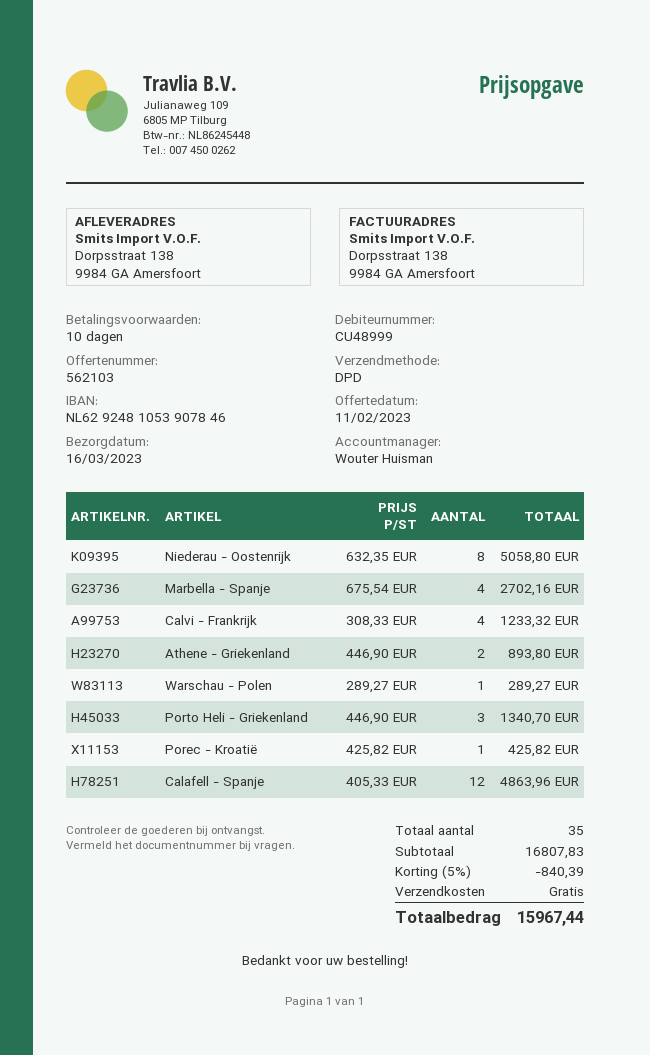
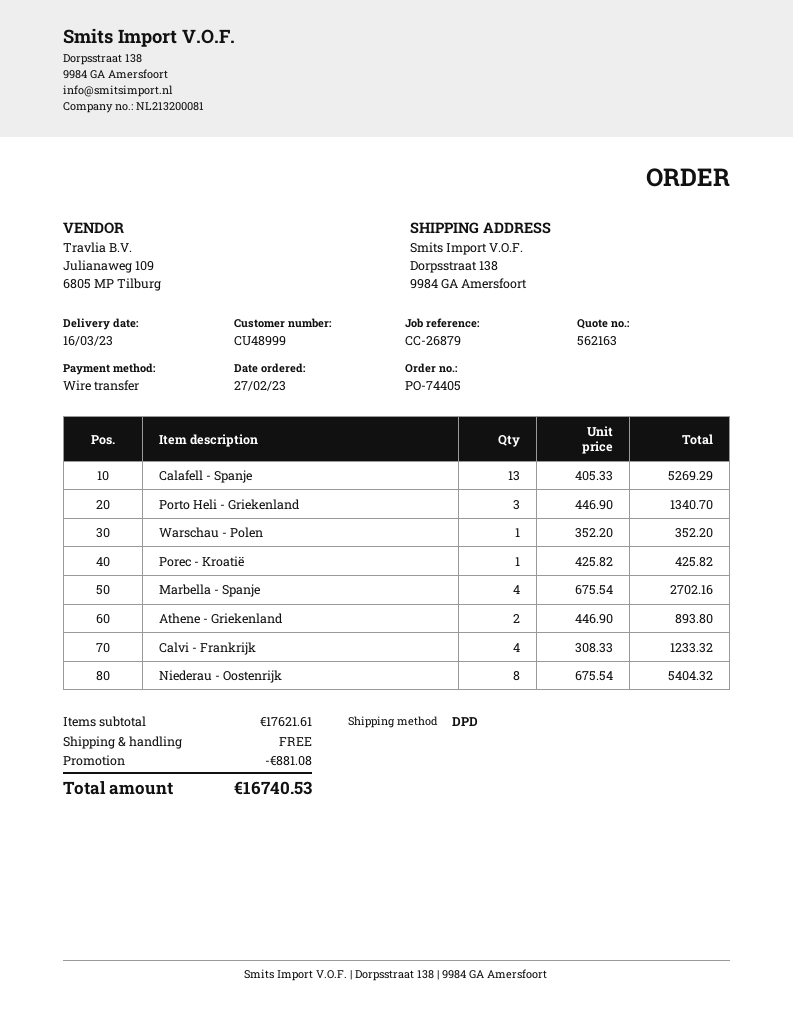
quote number: 562103 -> 562163
Niederau - Oostenrijk: 8 x 632.35 = 5058.80 -> 8 x 675.54 = 5404.32
Warschau - Polen: 1 x 289.27 = 289.27 -> 1 x 352.20 = 352.20
Calafell - Spanje: 12 x 405.33 = 4863.96 -> 13 x 405.33 = 5269.29
subtotal: 16807.83 -> 17621.61
discount: 840.39 -> 881.08
total: 15967.44 -> 16740.53

